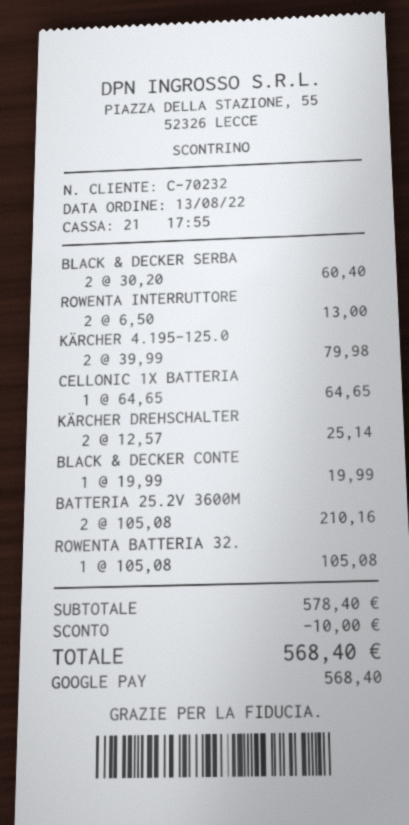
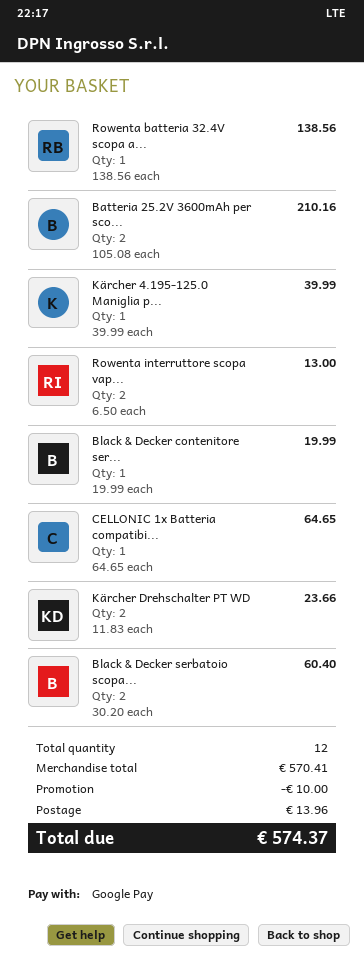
KÄRCHER 4.195-125.0: 2 x 39.99 = 79.98 -> 1 x 39.99 = 39.99
KÄRCHER DREHSCHALTER: 2 x 12.57 = 25.14 -> 2 x 11.83 = 23.66
ROWENTA BATTERIA 32.: 1 x 105.08 = 105.08 -> 1 x 138.56 = 138.56
subtotal: 578.40 -> 570.41
shipping: none -> 13.96
total: 568.40 -> 574.37

